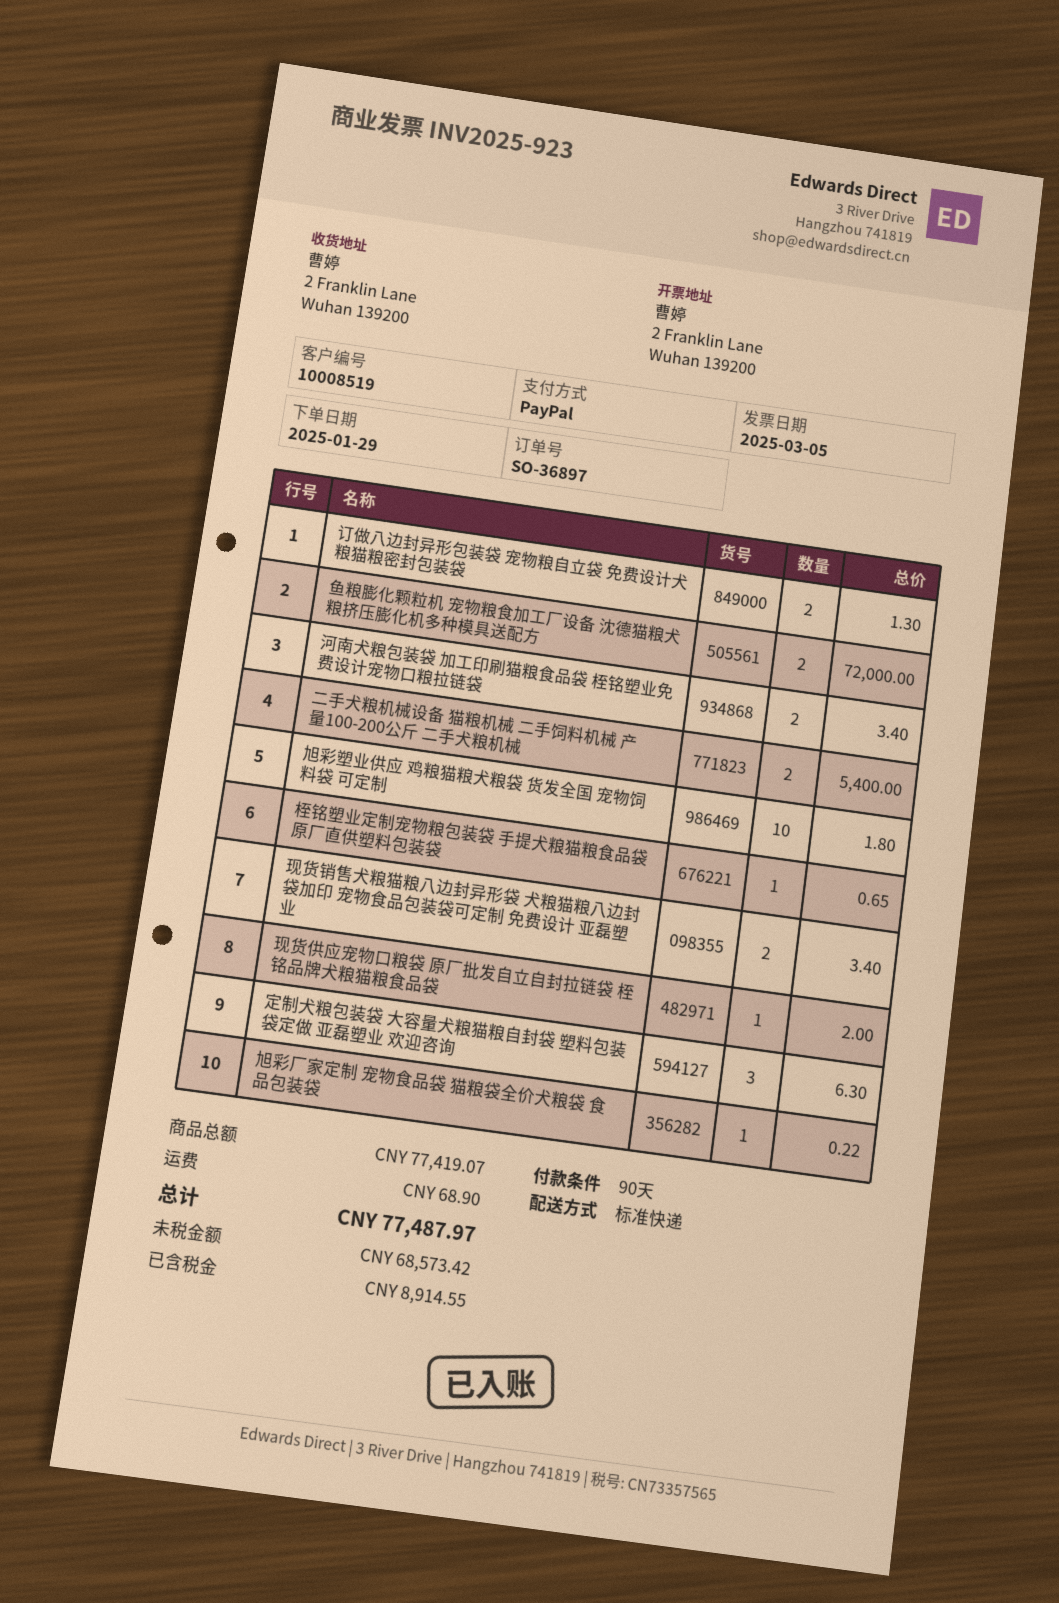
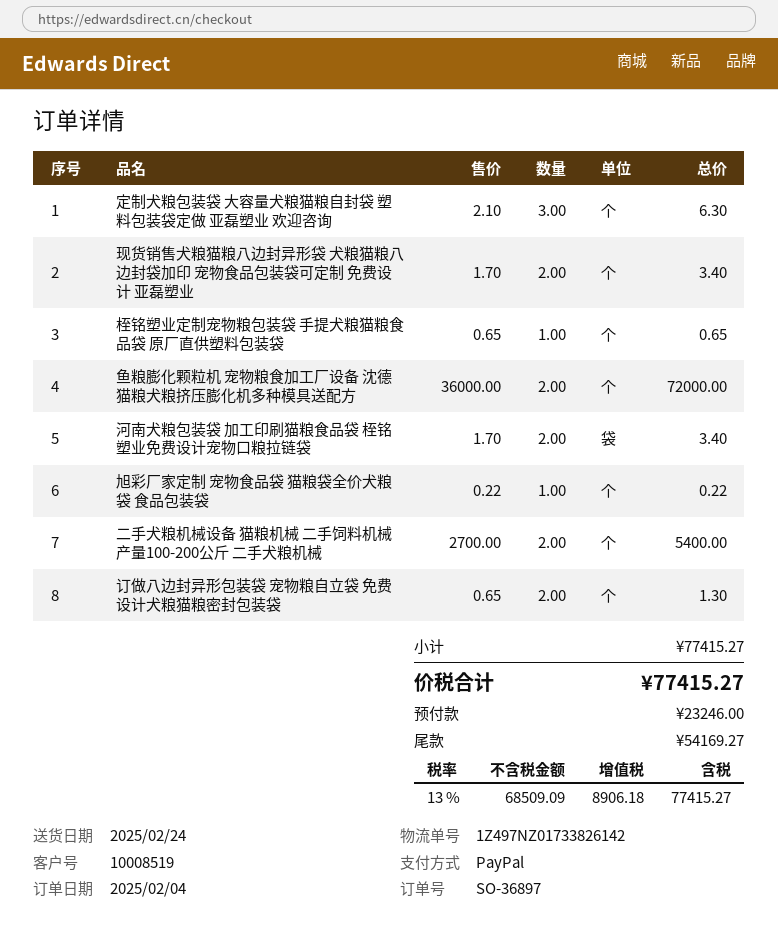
order date: 2025-01-29 -> 2025-02-04
旭彩塑业供应 鸡粮猫粮犬粮袋 货发全国 宠物饲料袋 可定制: 10 for 1.80 -> none
现货供应宠物口粮袋 原厂批发自立自封拉链袋 桎铭品牌犬粮猫粮食品袋: 1 for 2.00 -> none
subtotal: 77419.07 -> 77415.27
shipping: 68.90 -> none
net: 68573.42 -> 68509.09
tax: 8914.55 -> 8906.18
total: 77487.97 -> 77415.27

